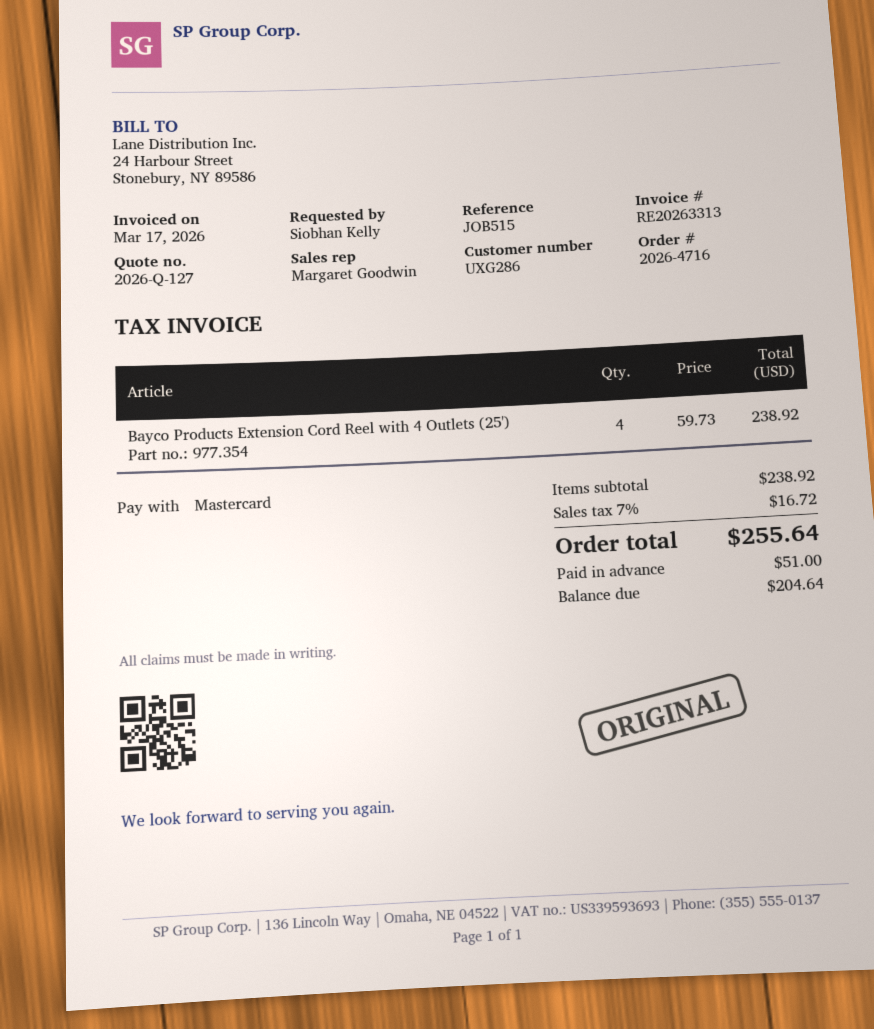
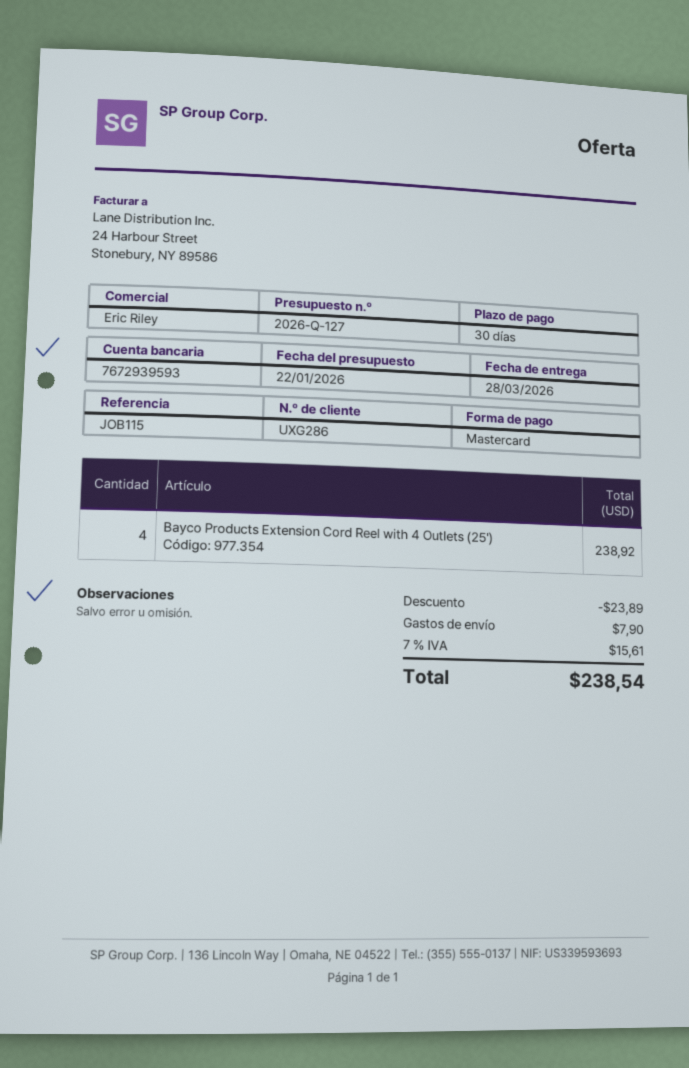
reference: JOB515 -> JOB115
sales rep: Margaret Goodwin -> Eric Riley
discount: none -> 23.89
shipping: none -> 7.90
tax: 7% = 16.72 -> 7% = 15.61
total: 255.64 -> 238.54

